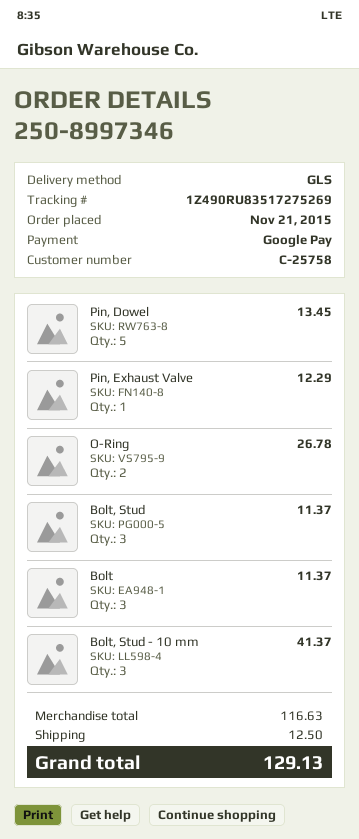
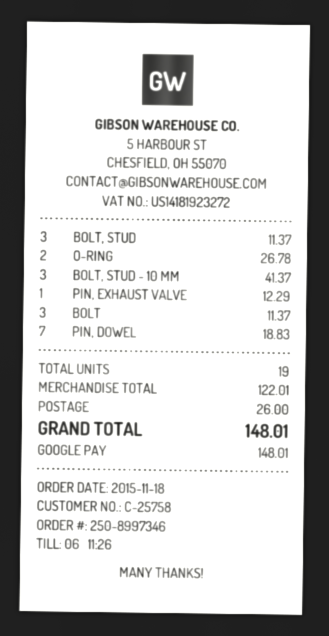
order date: 2015-11-21 -> 2015-11-18
Pin, Dowel: 5 for 13.45 -> 7 for 18.83
subtotal: 116.63 -> 122.01
shipping: 12.50 -> 26.00
total: 129.13 -> 148.01

